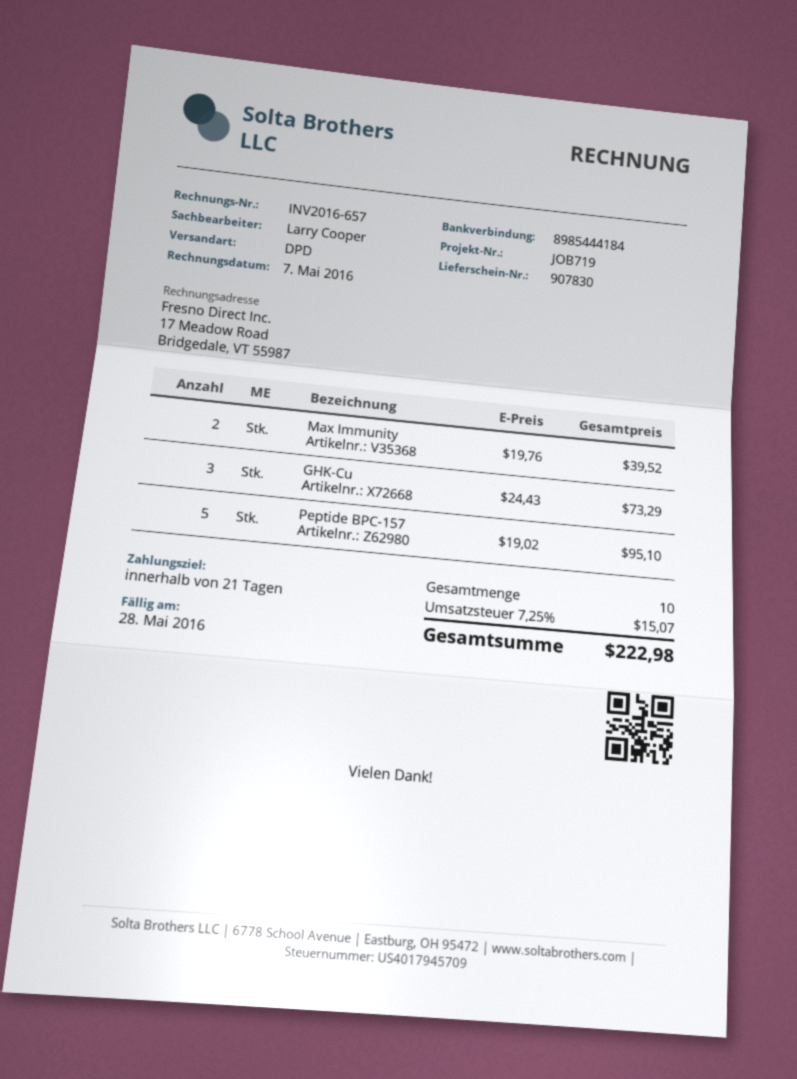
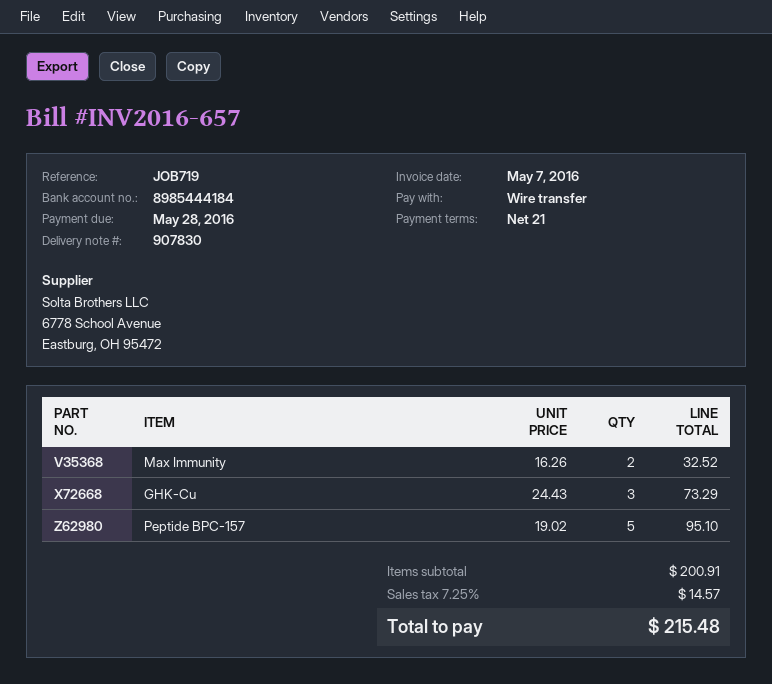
Max Immunity: 2 x 19.76 = 39.52 -> 2 x 16.26 = 32.52
tax: 7.25% = 15.07 -> 7.25% = 14.57
total: 222.98 -> 215.48

